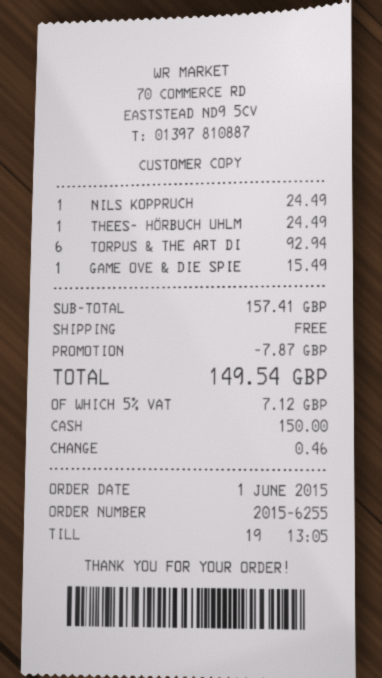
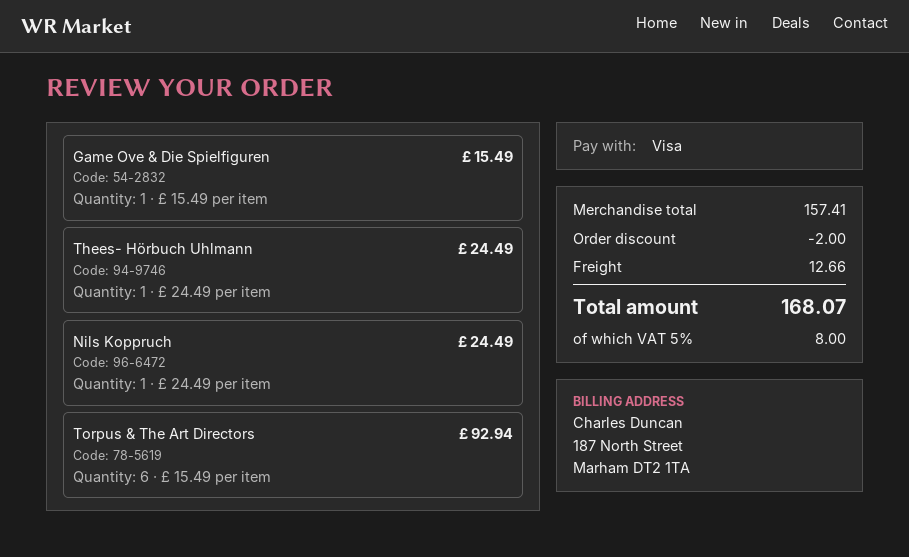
payment method: cash -> Visa
discount: 7.87 -> 2.00
shipping: 0.00 -> 12.66
tax: 5% = 7.12 -> 5% = 8.00
total: 149.54 -> 168.07

